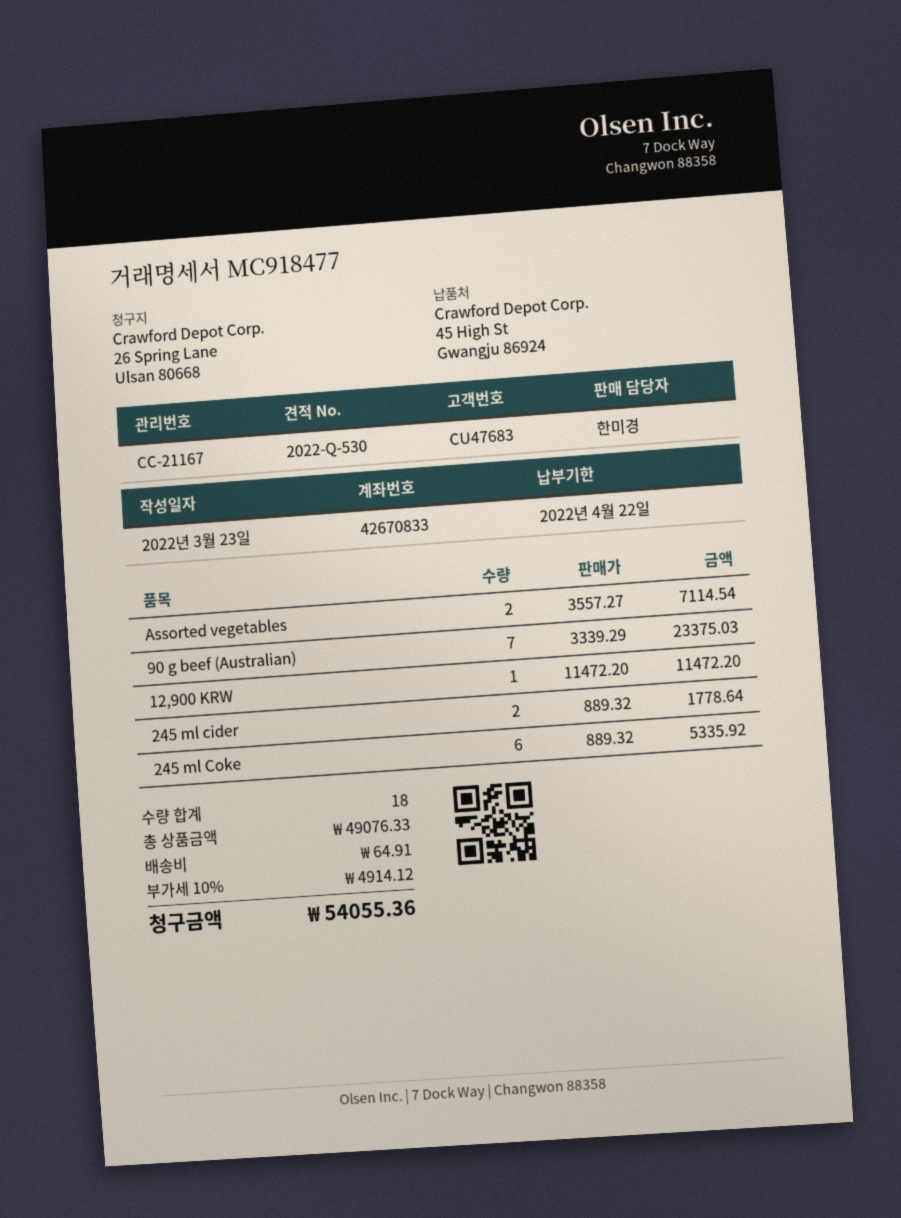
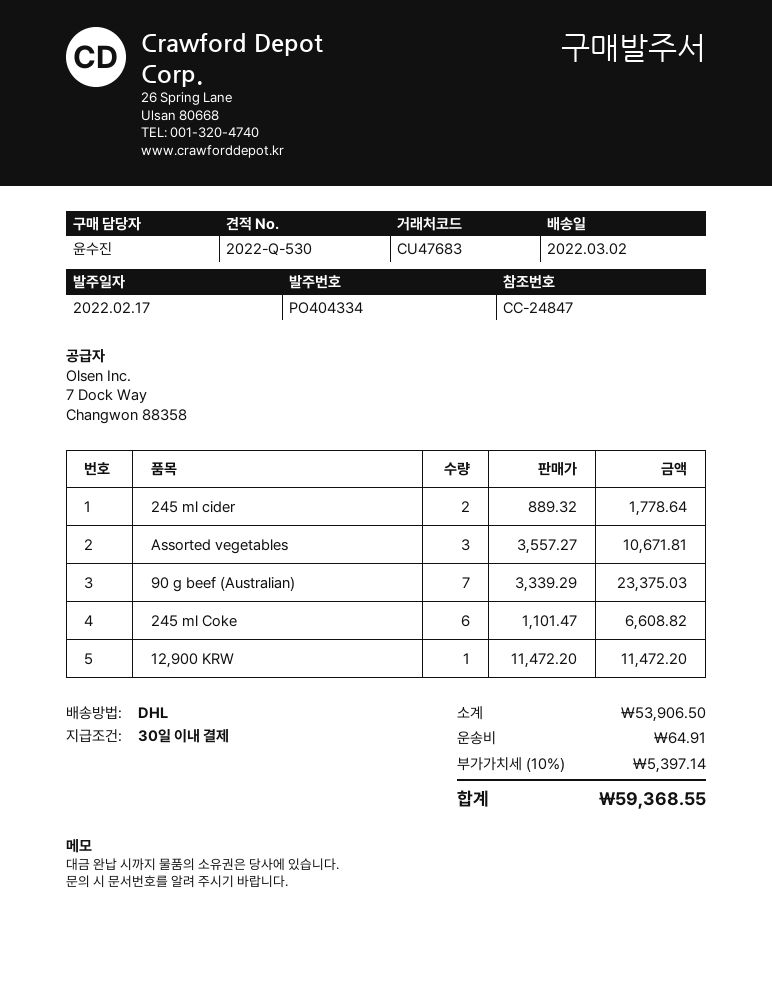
reference: CC-21167 -> CC-24847
Assorted vegetables: 2 x 3557.27 = 7114.54 -> 3 x 3557.27 = 10671.81
245 ml Coke: 6 x 889.32 = 5335.92 -> 6 x 1101.47 = 6608.82
subtotal: 49076.33 -> 53906.50
tax: 10% = 4914.12 -> 10% = 5397.14
total: 54055.36 -> 59368.55

